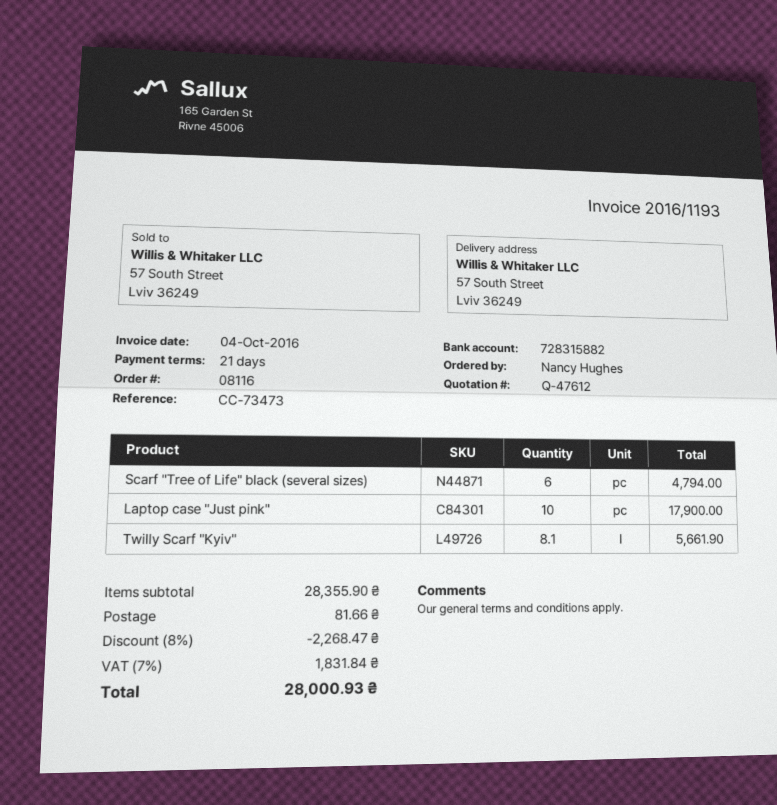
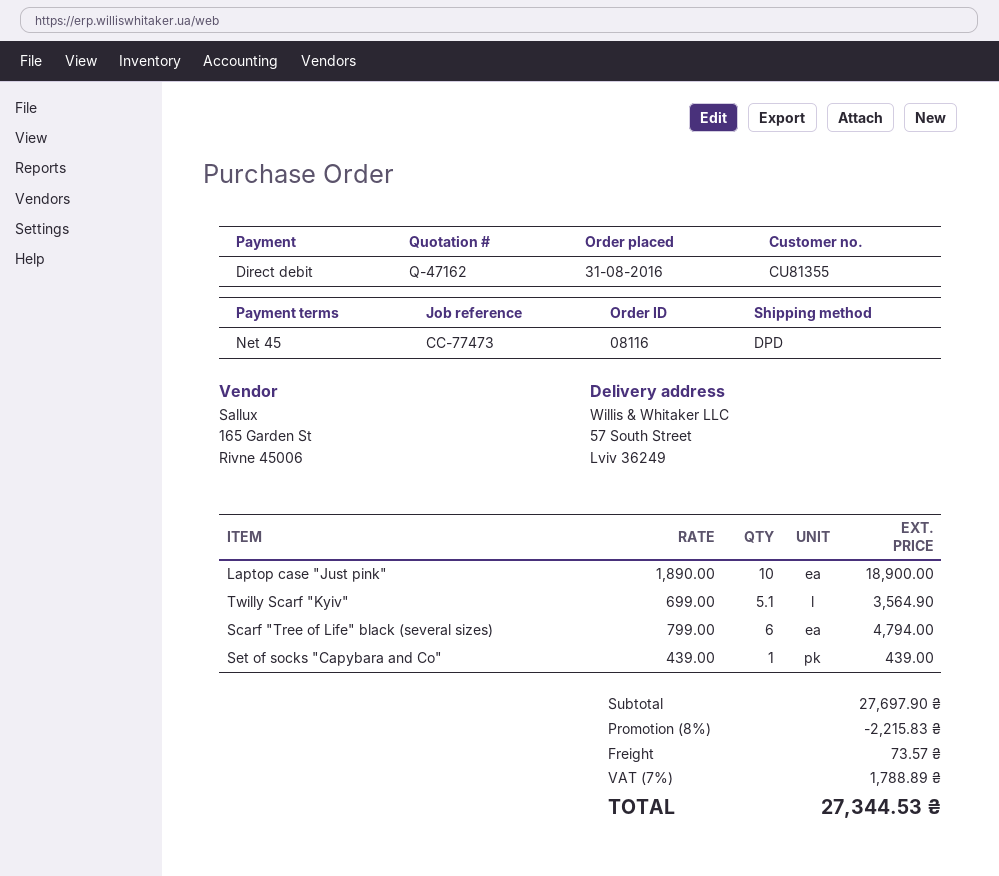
quote number: Q-47612 -> Q-47162
payment terms: 21 days -> 45 days
reference: CC-73473 -> CC-77473
Laptop case "Just pink": 10 for 17900.00 -> 10 for 18900.00
Twilly Scarf "Kyiv": 8.1 for 5661.90 -> 5.1 for 3564.90
Set of socks "Capybara and Co": none -> 1 for 439.00
subtotal: 28355.90 -> 27697.90
discount: 8% = 2268.47 -> 8% = 2215.83
shipping: 81.66 -> 73.57
tax: 7% = 1831.84 -> 7% = 1788.89
total: 28000.93 -> 27344.53

